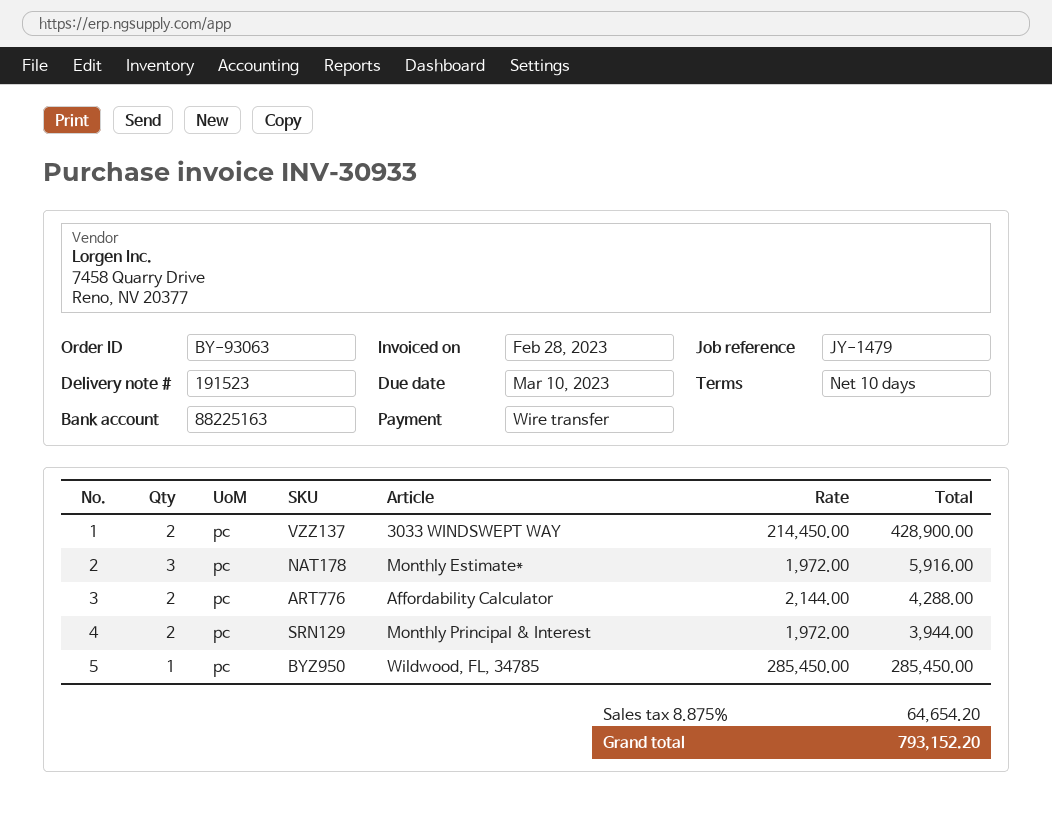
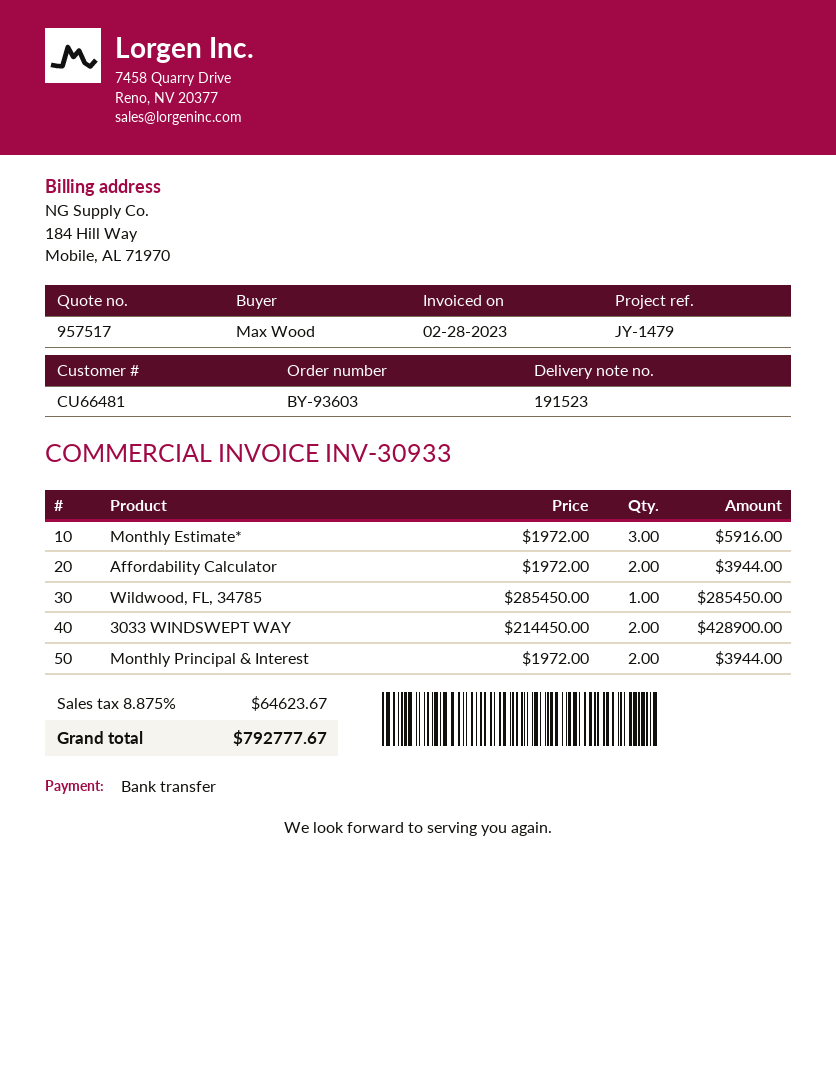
order number: BY-93063 -> BY-93603
Affordability Calculator: 2 x 2144.00 = 4288.00 -> 2 x 1972.00 = 3944.00
tax: 8.875% = 64654.20 -> 8.875% = 64623.67
total: 793152.20 -> 792777.67

